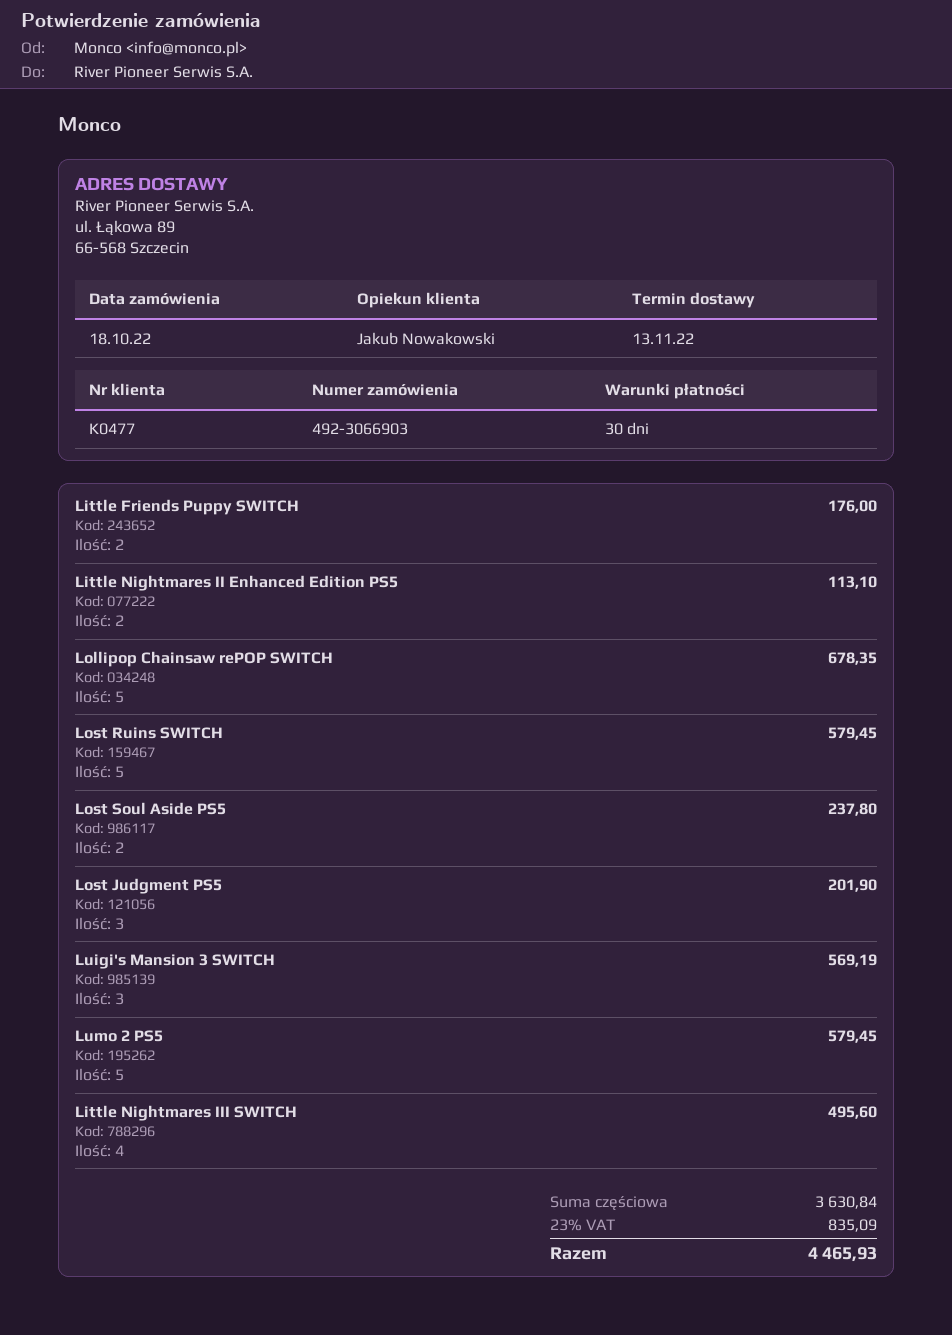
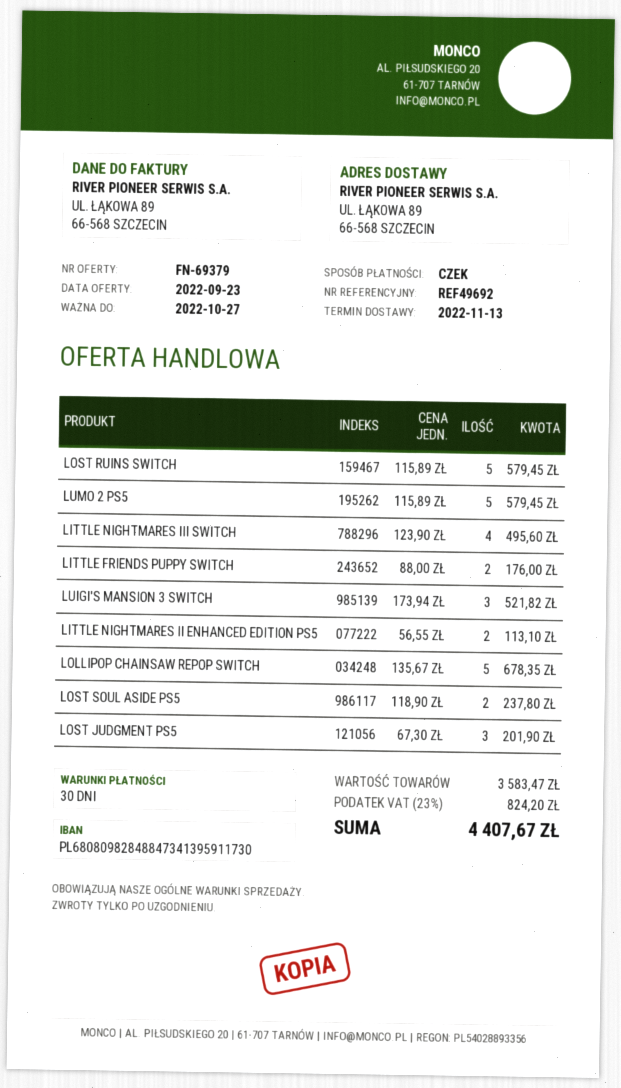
Luigi's Mansion 3 SWITCH: 3 for 569.19 -> 3 for 521.82
subtotal: 3630.84 -> 3583.47
tax: 23% = 835.09 -> 23% = 824.20
total: 4465.93 -> 4407.67

